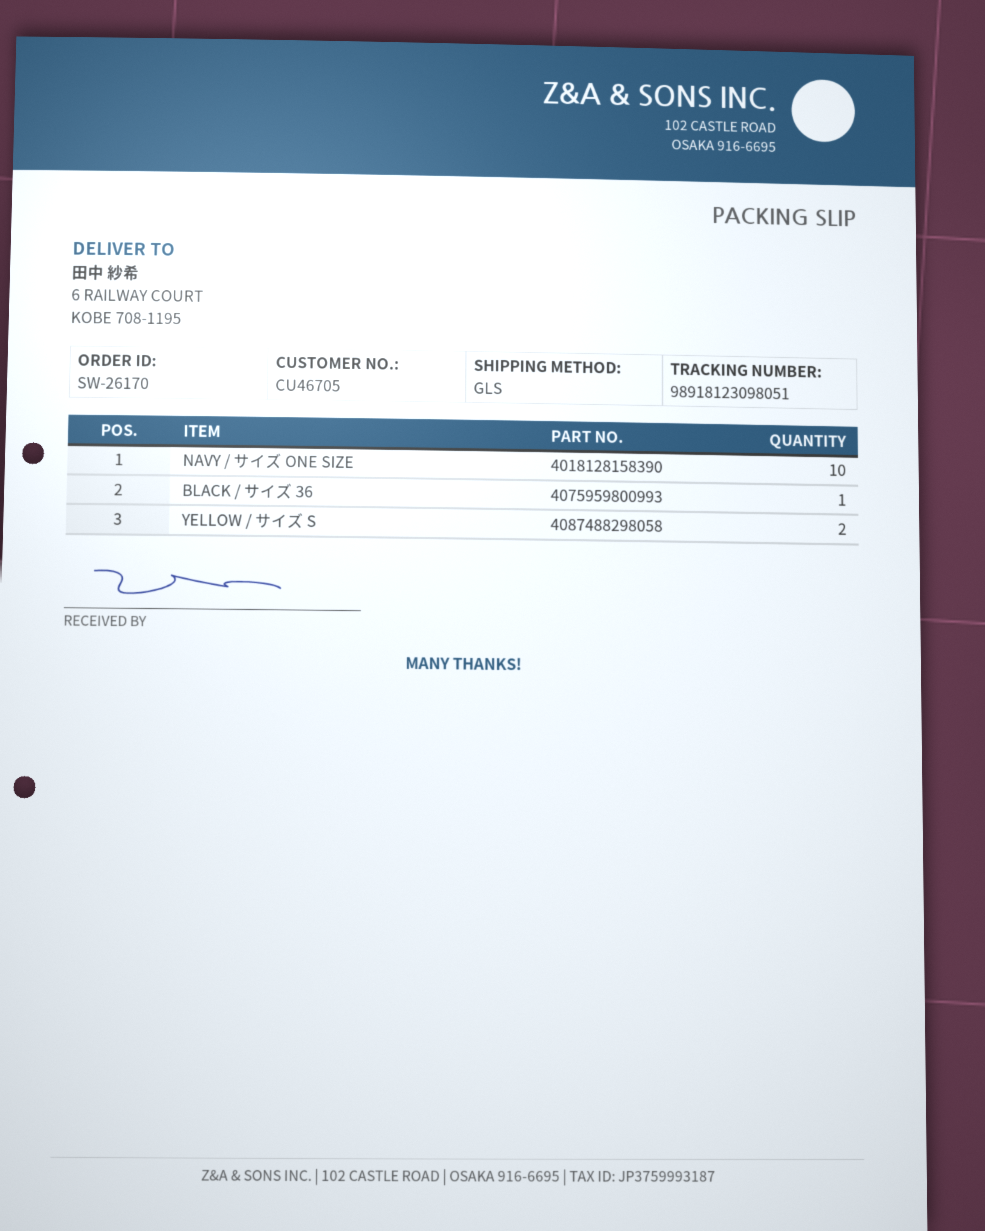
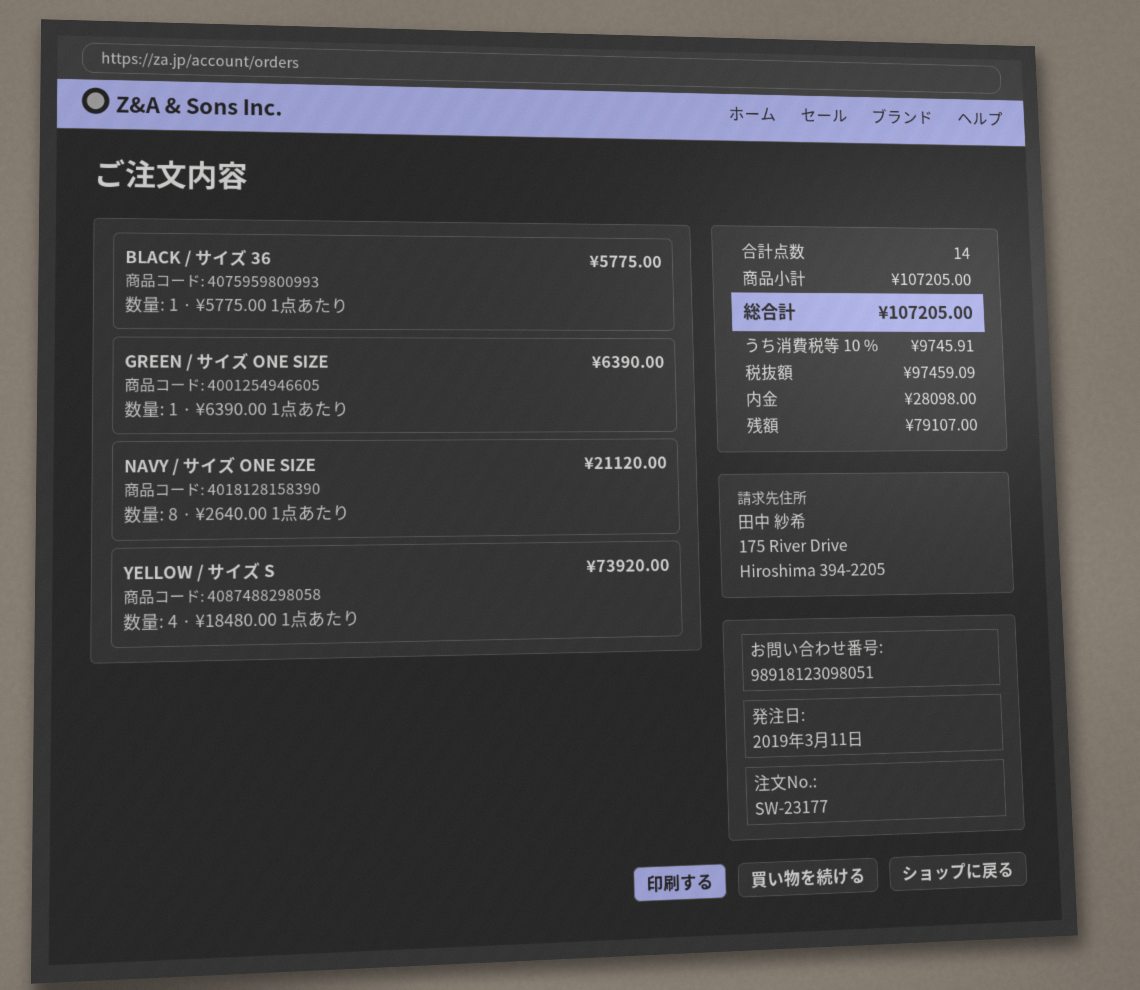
order number: SW-26170 -> SW-23177
NAVY / サイズ ONE SIZE: 10 -> 8
YELLOW / サイズ S: 2 -> 4
GREEN / サイズ ONE SIZE: none -> 1

